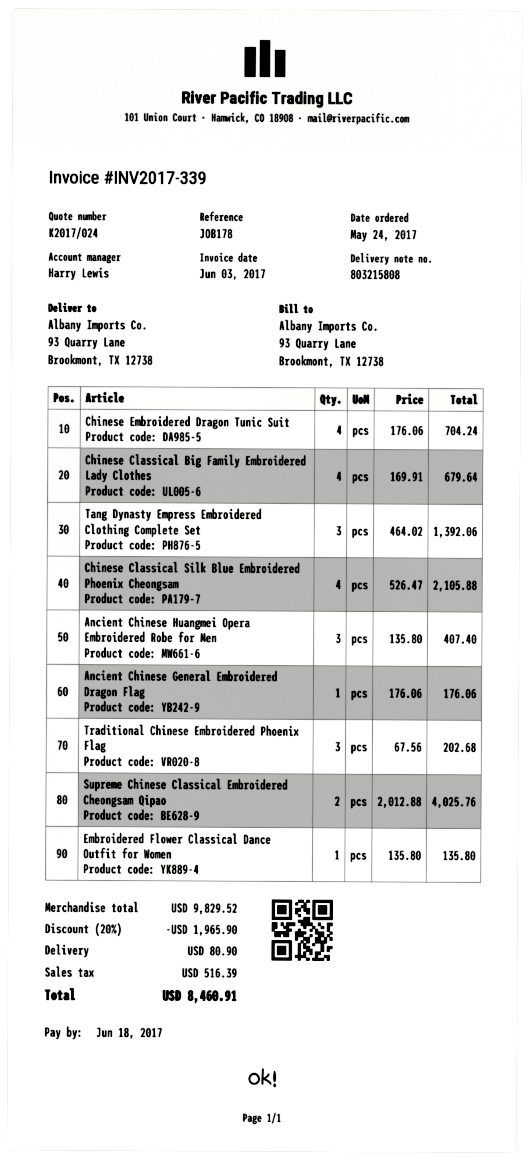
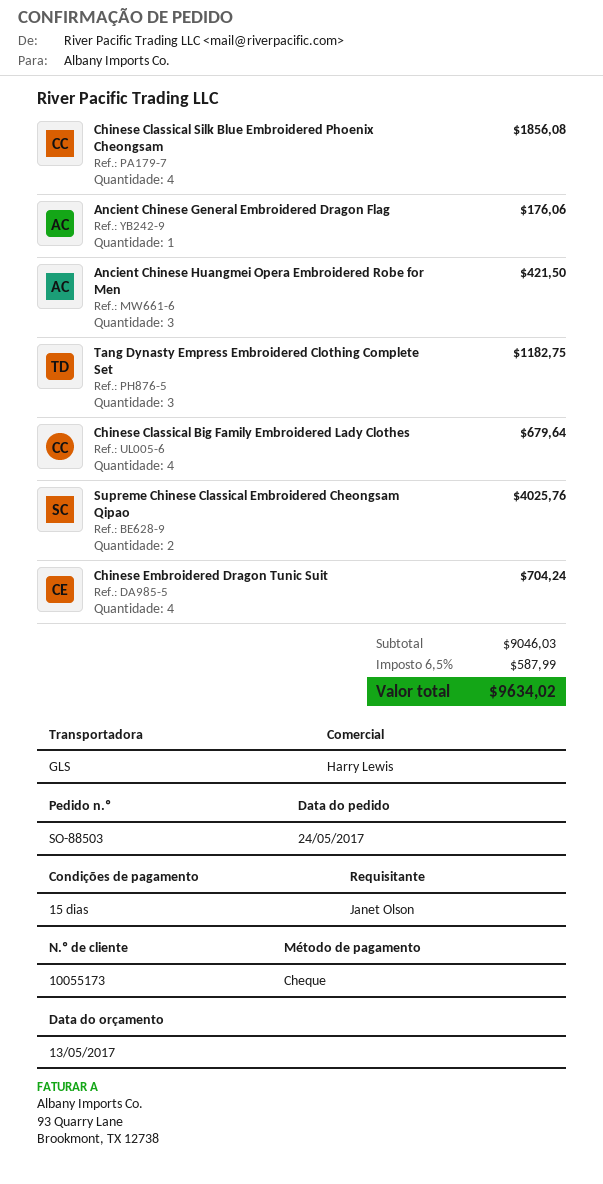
Tang Dynasty Empress Embroidered Clothing Complete Set: 3 for 1392.06 -> 3 for 1182.75
Chinese Classical Silk Blue Embroidered Phoenix Cheongsam: 4 for 2105.88 -> 4 for 1856.08
Ancient Chinese Huangmei Opera Embroidered Robe for Men: 3 for 407.40 -> 3 for 421.50
Traditional Chinese Embroidered Phoenix Flag: 3 for 202.68 -> none
Embroidered Flower Classical Dance Outfit for Women: 1 for 135.80 -> none
subtotal: 9829.52 -> 9046.03
discount: 20% = 1965.90 -> none
shipping: 80.90 -> none
tax: 516.39 -> 587.99
total: 8460.91 -> 9634.02

